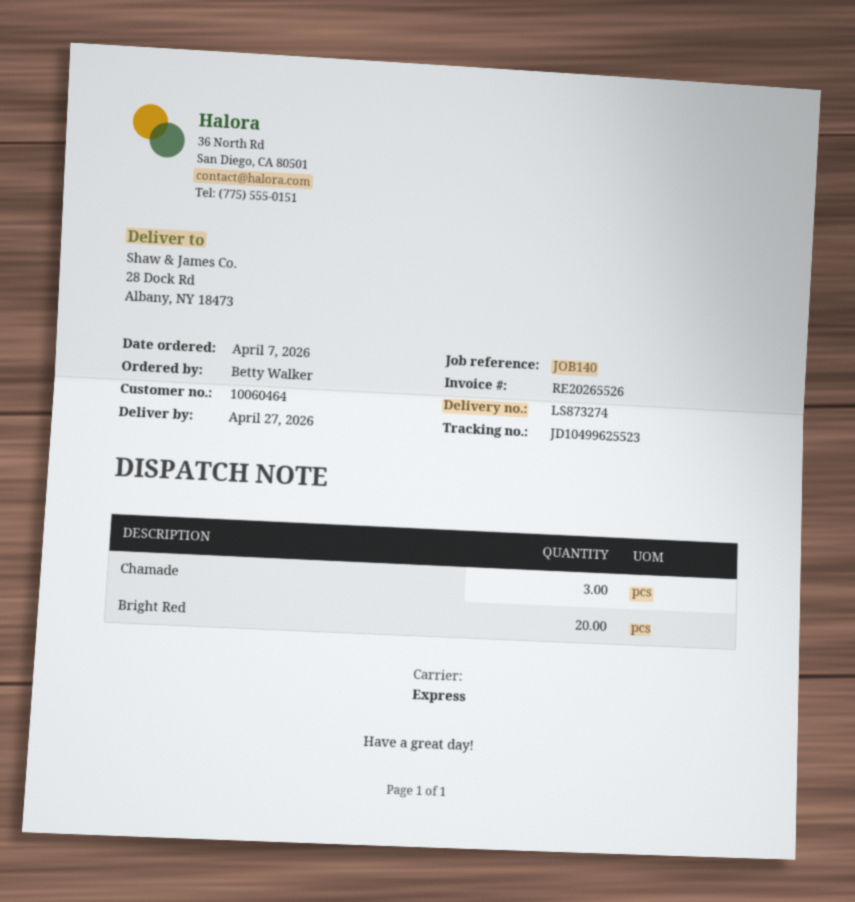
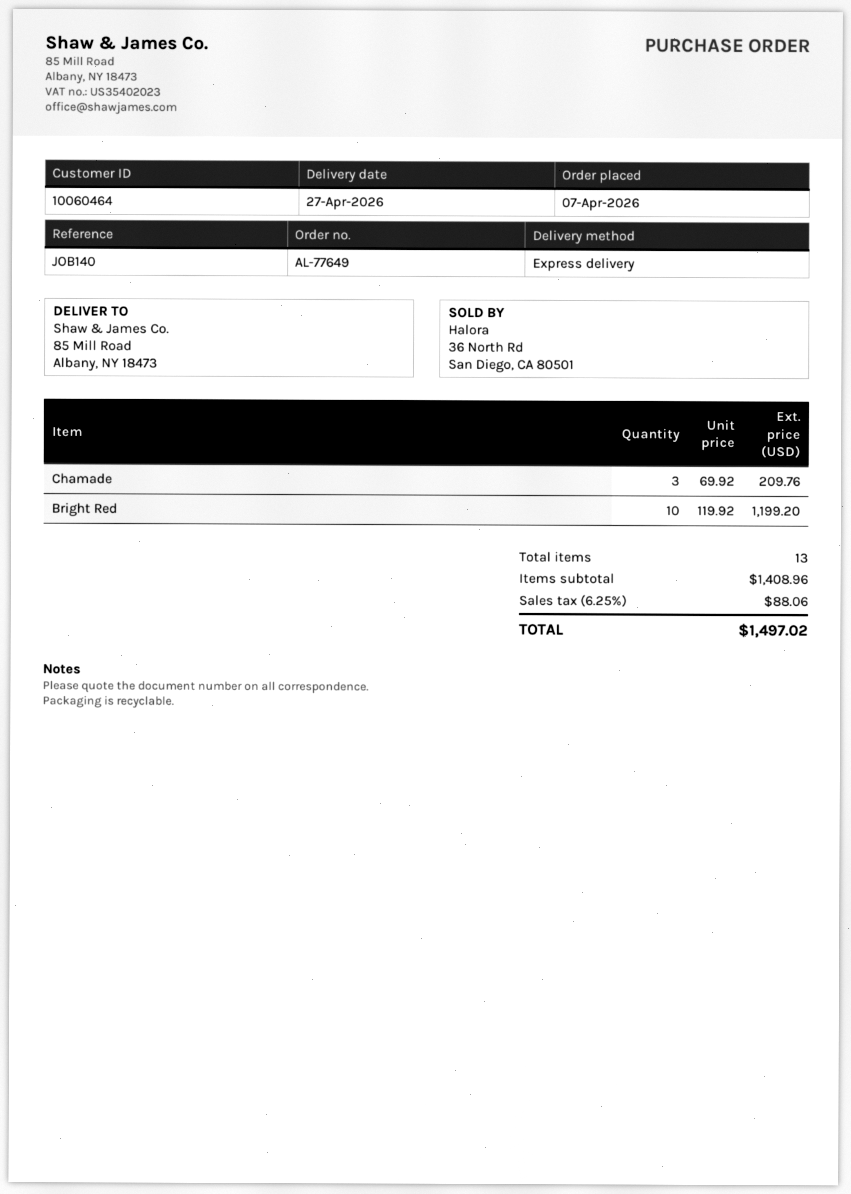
ship to: 28 Dock Rd, Albany, NY 18473 -> 85 Mill Road, Albany, NY 18473
Bright Red: 20 -> 10

